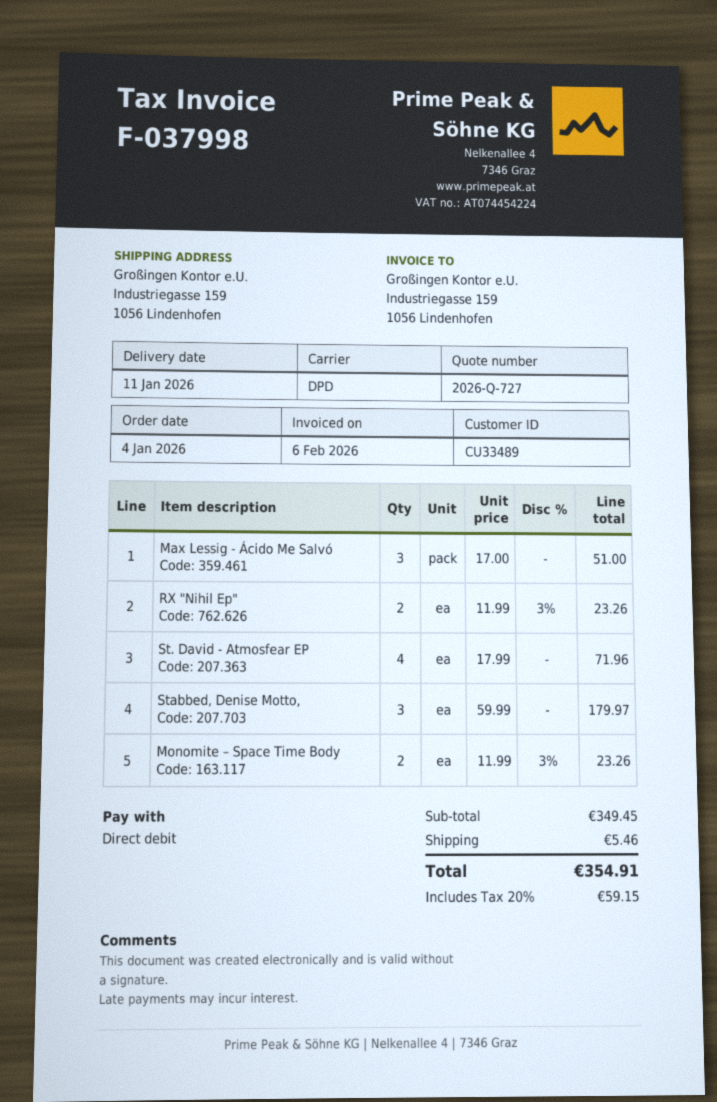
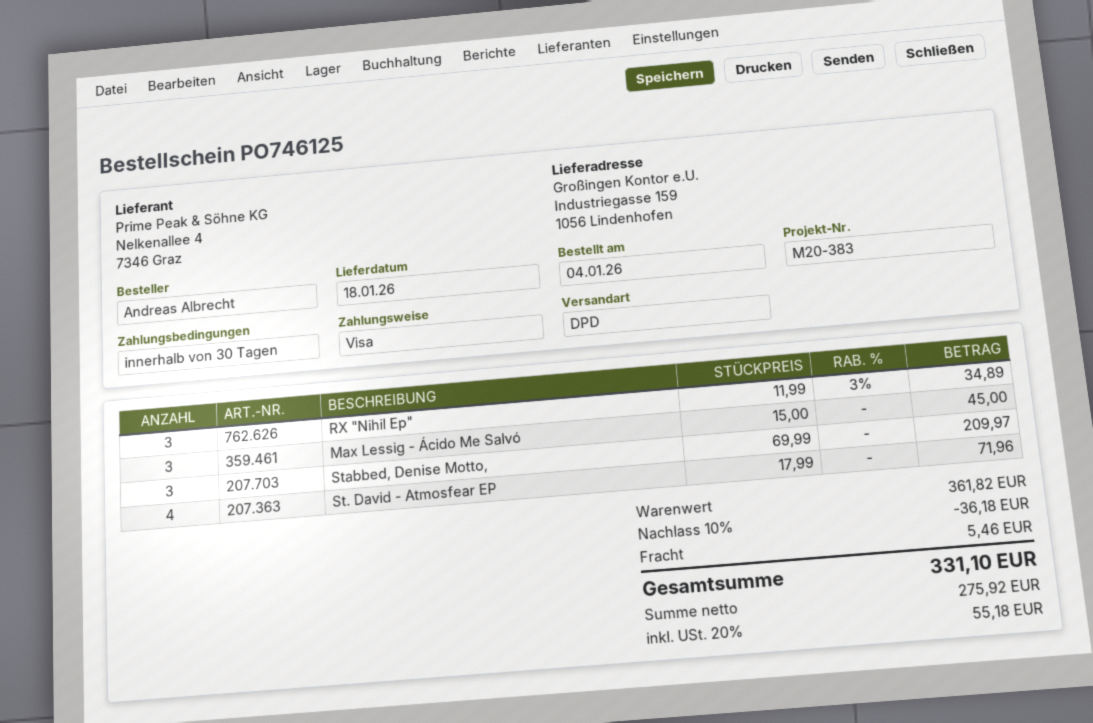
delivery date: 2026-01-11 -> 2026-01-18
payment method: direct debit -> Visa
Max Lessig - Ácido Me Salvó: 3 x 17.00 = 51.00 -> 3 x 15.00 = 45.00
RX "Nihil Ep": 2 x 11.99 - 3% = 23.26 -> 3 x 11.99 - 3% = 34.89
Stabbed, Denise Motto,: 3 x 59.99 = 179.97 -> 3 x 69.99 = 209.97
Monomite – Space Time Body: 2 x 11.99 - 3% = 23.26 -> none
subtotal: 349.45 -> 361.82
discount: none -> 10% = 36.18
tax: 20% = 59.15 -> 20% = 55.18
total: 354.91 -> 331.10

